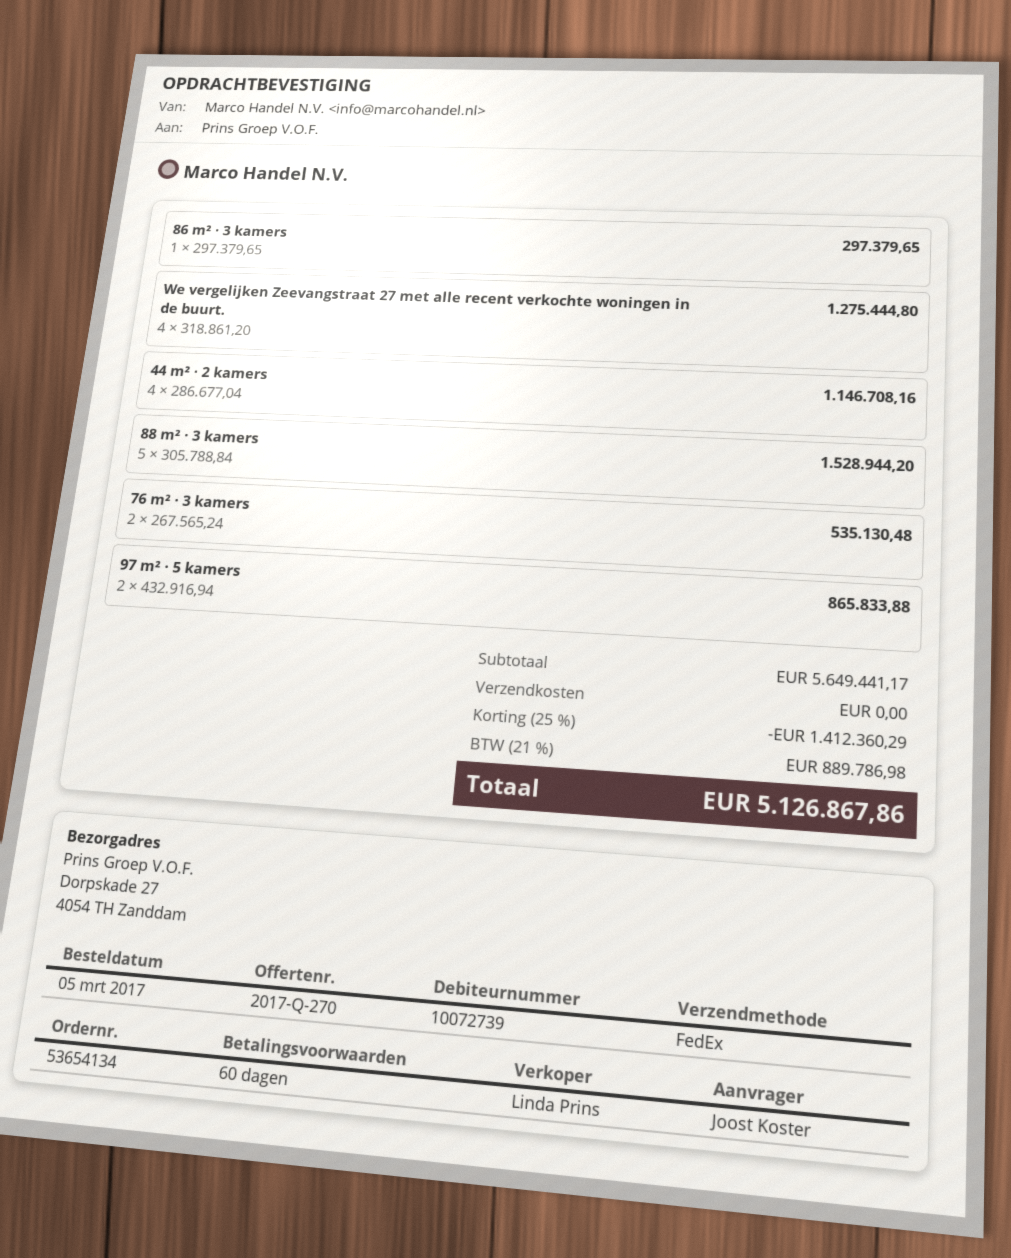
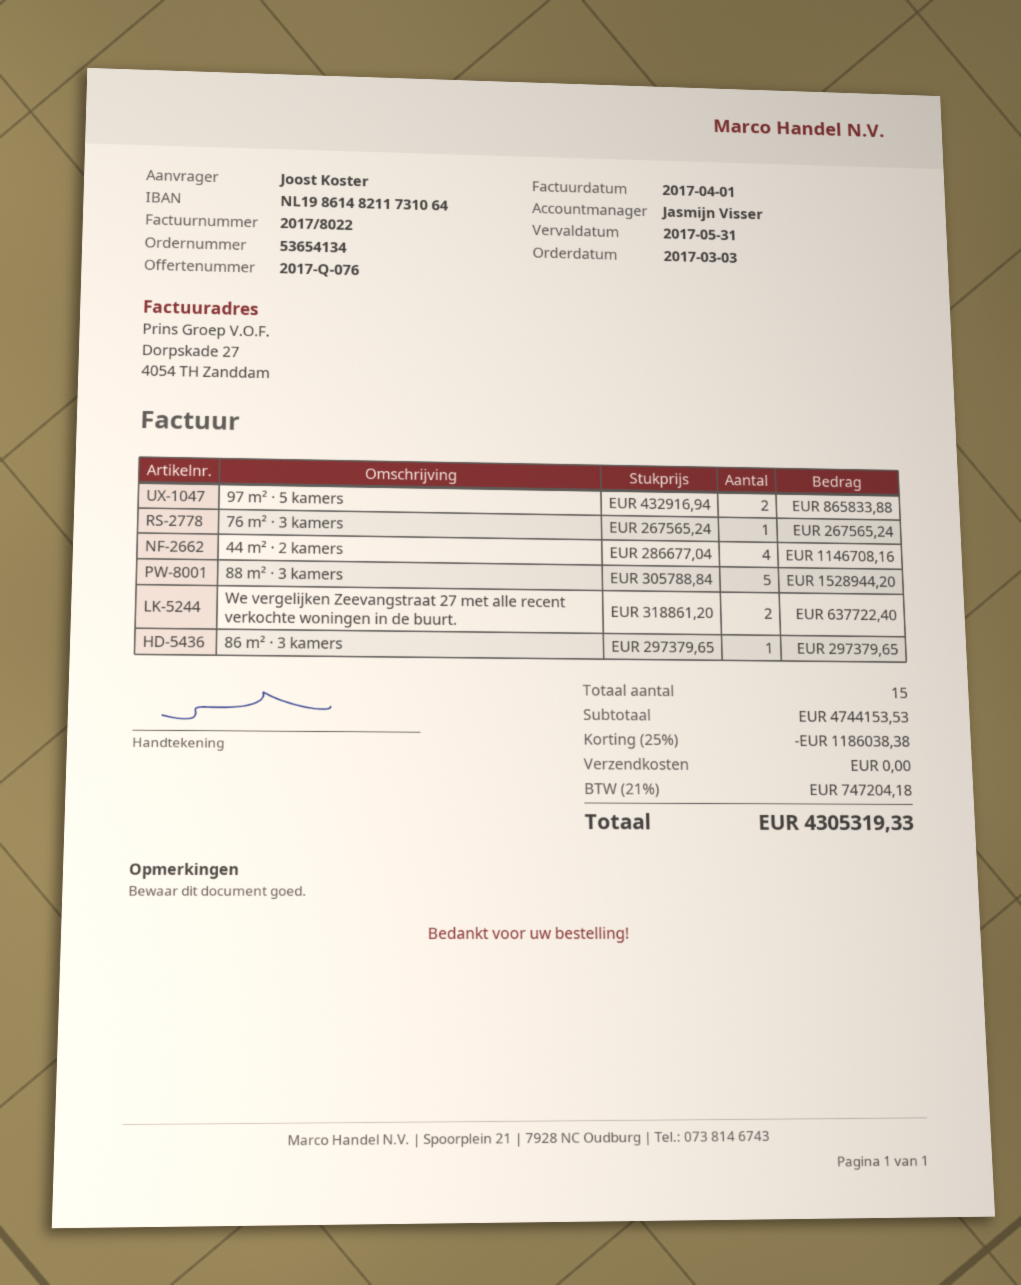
quote number: 2017-Q-270 -> 2017-Q-076
order date: 2017-03-05 -> 2017-03-03
sales rep: Linda Prins -> Jasmijn Visser
We vergelijken Zeevangstraat 27 met alle recent verkochte woningen in de buurt.: 4 x 318861.20 = 1275444.80 -> 2 x 318861.20 = 637722.40
76 m² · 3 kamers: 2 x 267565.24 = 535130.48 -> 1 x 267565.24 = 267565.24
subtotal: 5649441.17 -> 4744153.53
discount: 25% = 1412360.29 -> 25% = 1186038.38
tax: 21% = 889786.98 -> 21% = 747204.18
total: 5126867.86 -> 4305319.33

